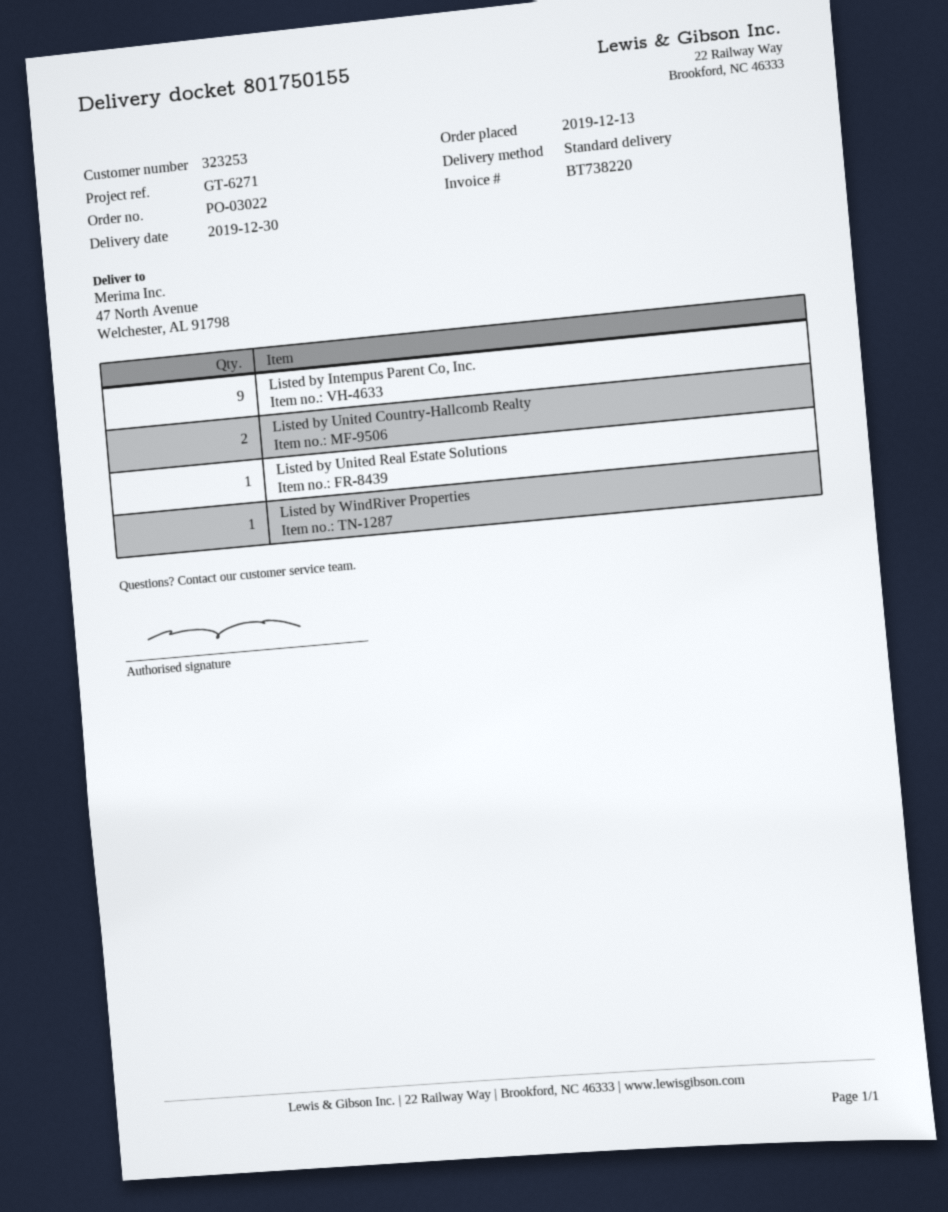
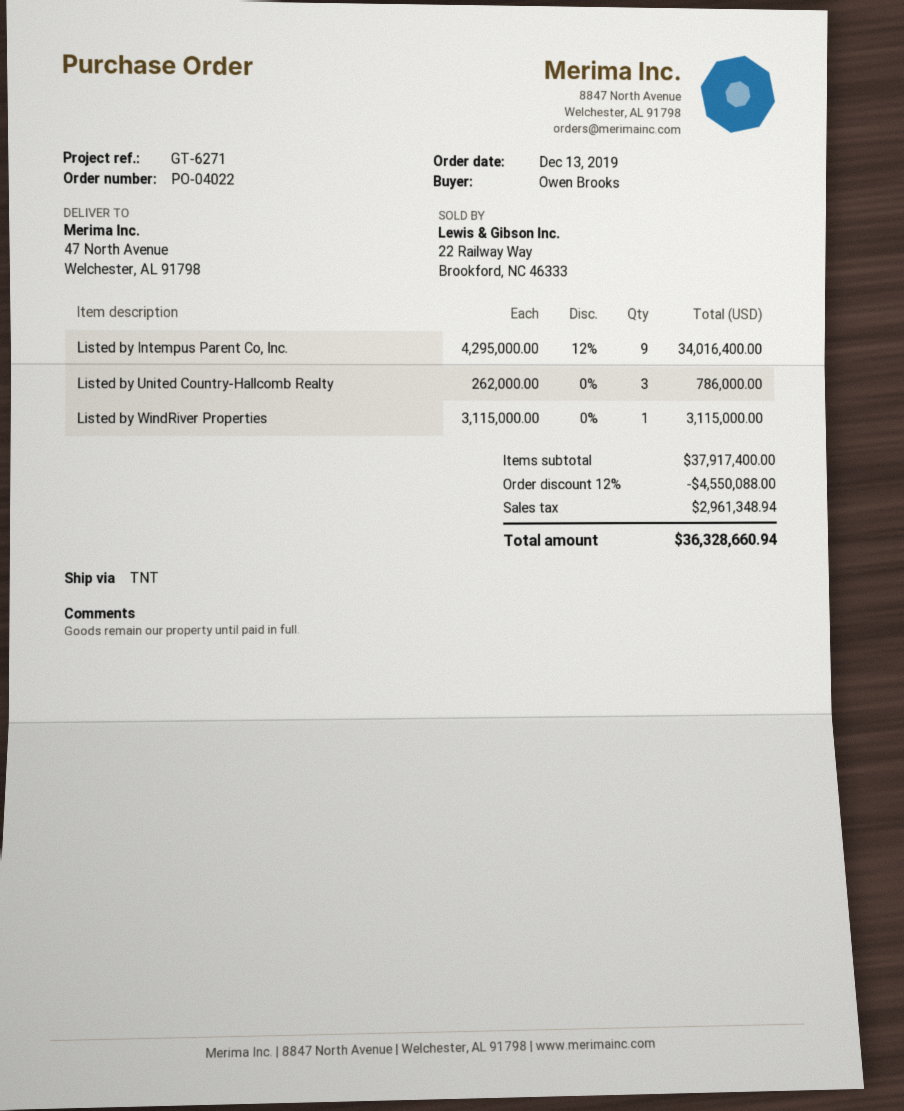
order number: PO-03022 -> PO-04022
shipping method: standard -> TNT
Listed by United Country-Hallcomb Realty: 2 -> 3
Listed by United Real Estate Solutions: 1 -> none

